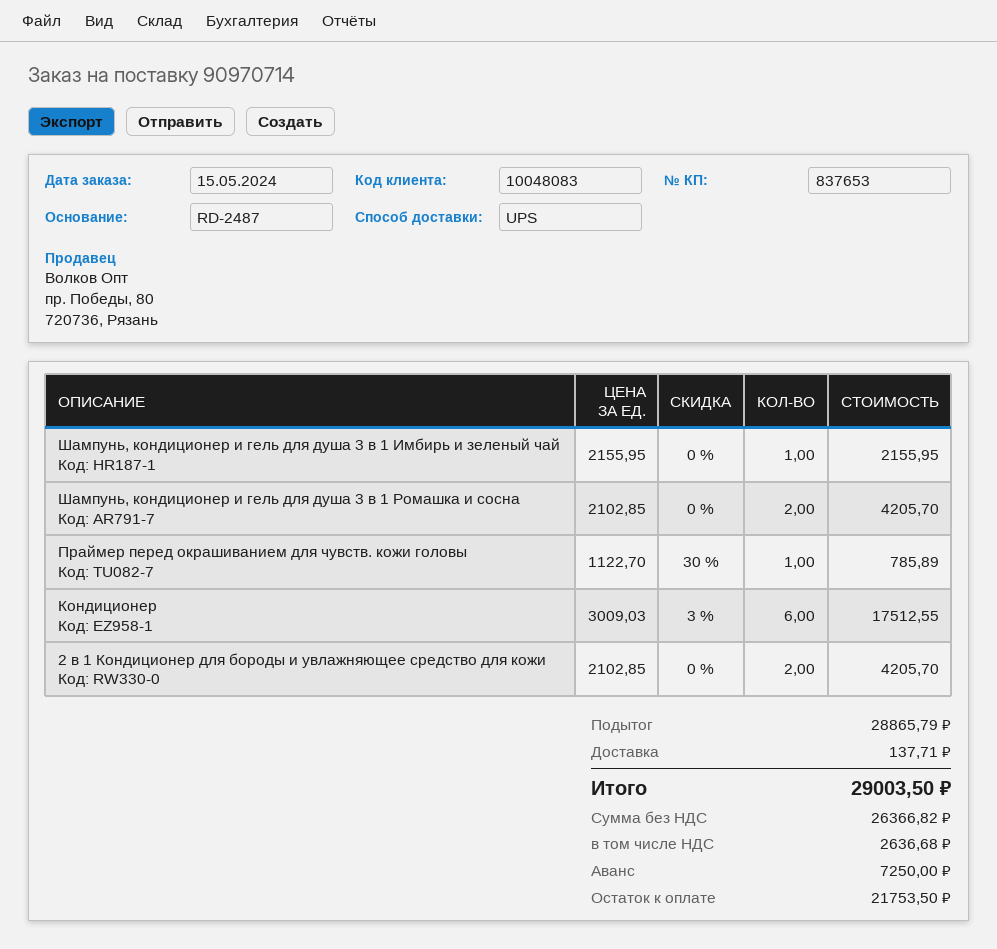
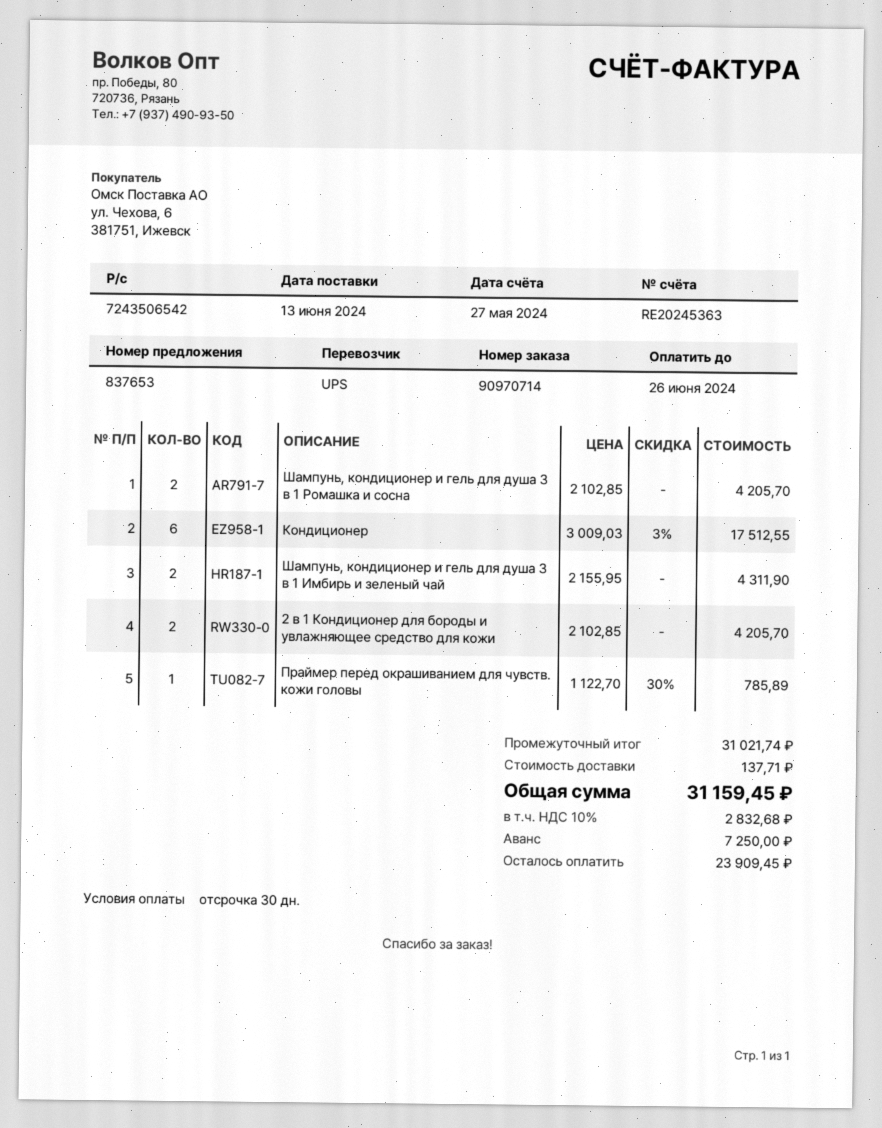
Шампунь, кондиционер и гель для душа 3 в 1 Имбирь и зеленый чай: 1 x 2155.95 = 2155.95 -> 2 x 2155.95 = 4311.90
subtotal: 28865.79 -> 31021.74
tax: 2636.68 -> 2832.68
total: 29003.50 -> 31159.45
balance: 21753.50 -> 23909.45

